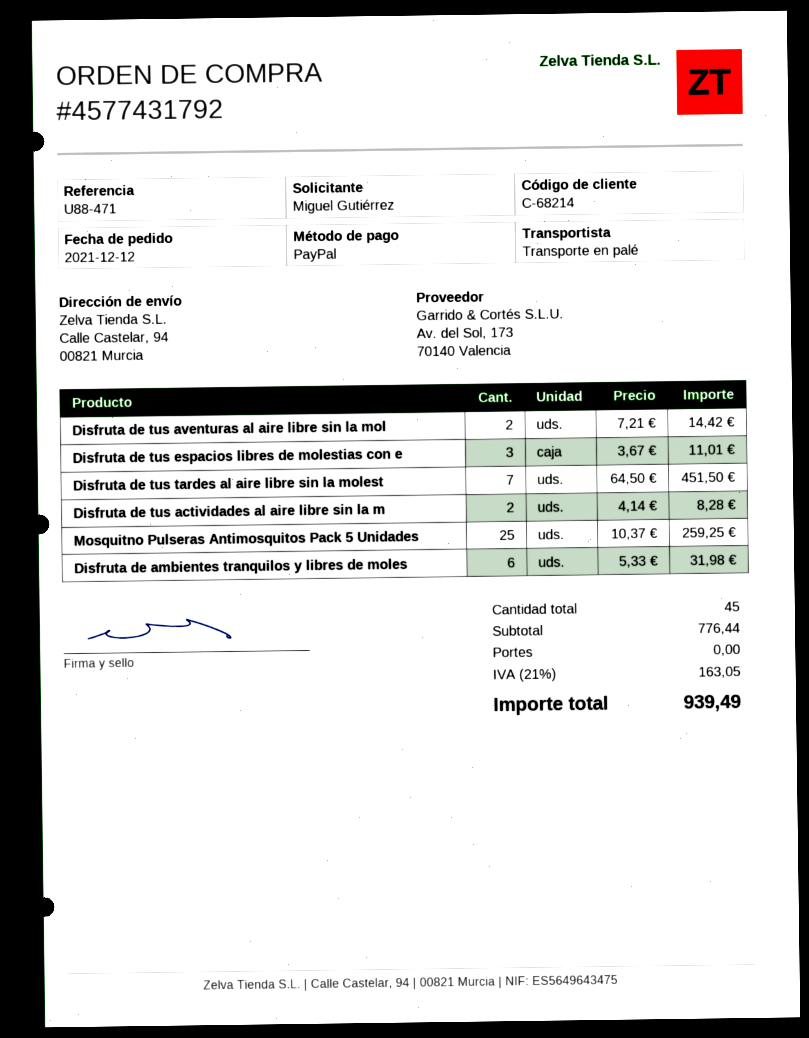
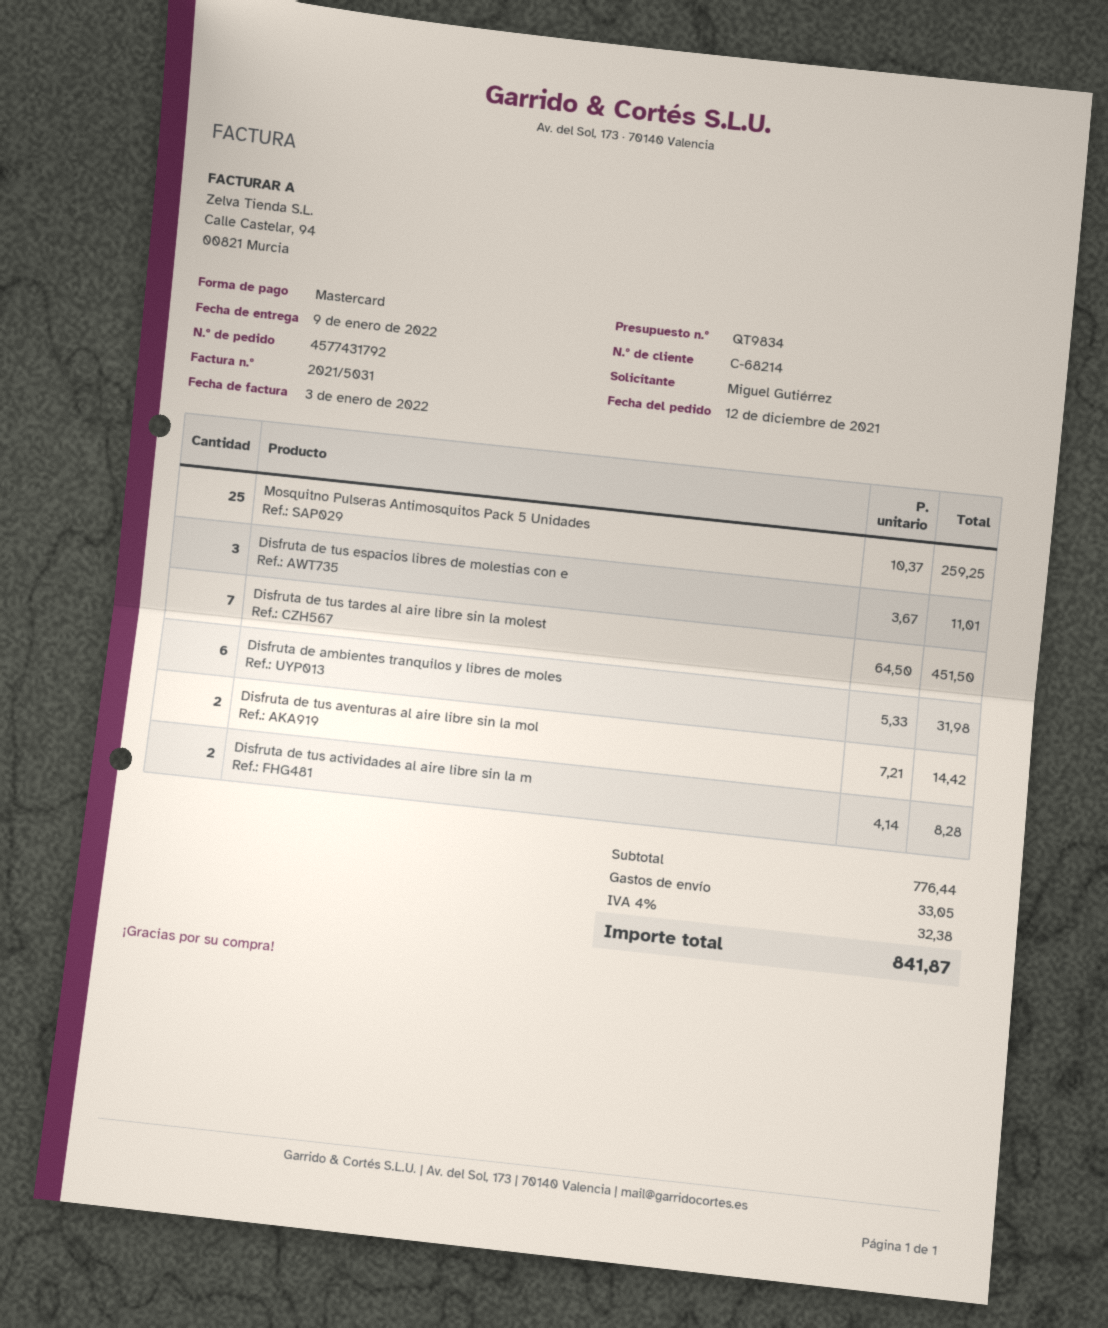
payment method: PayPal -> Mastercard
shipping: 0.00 -> 33.05
tax: 21% = 163.05 -> 4% = 32.38
total: 939.49 -> 841.87

